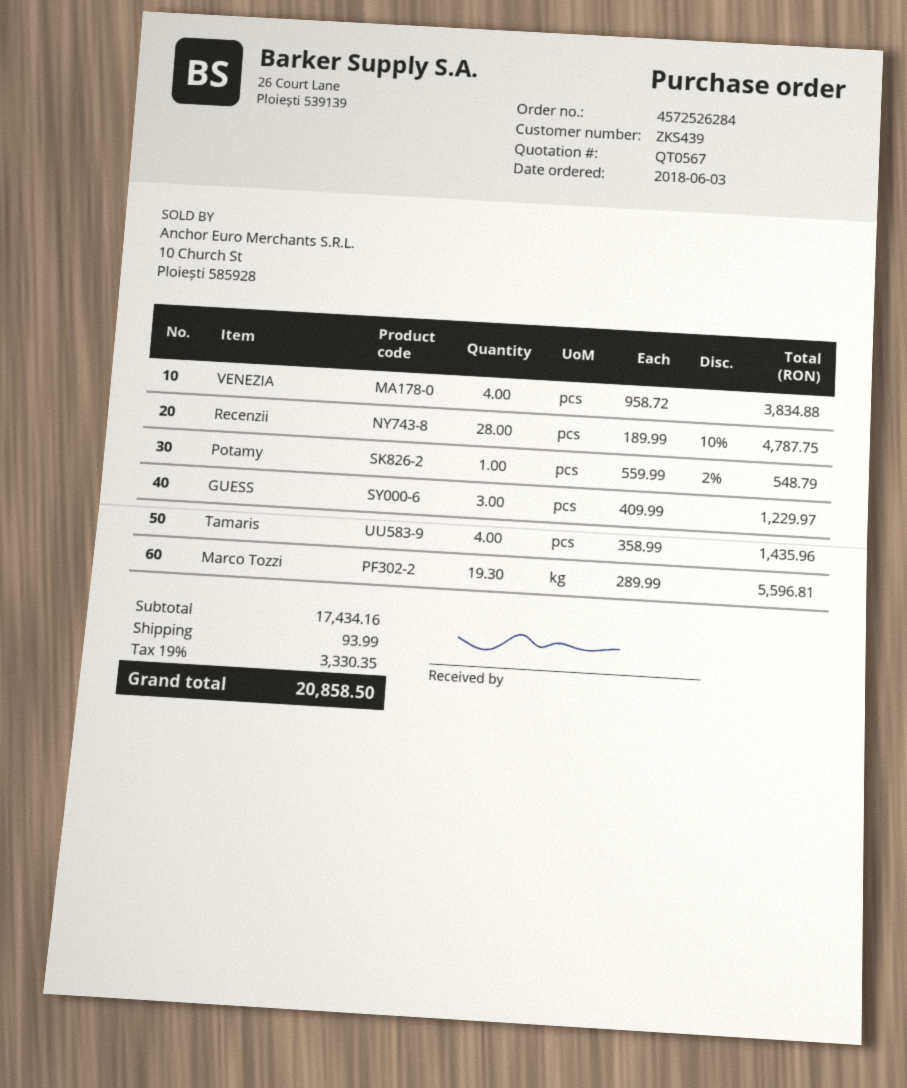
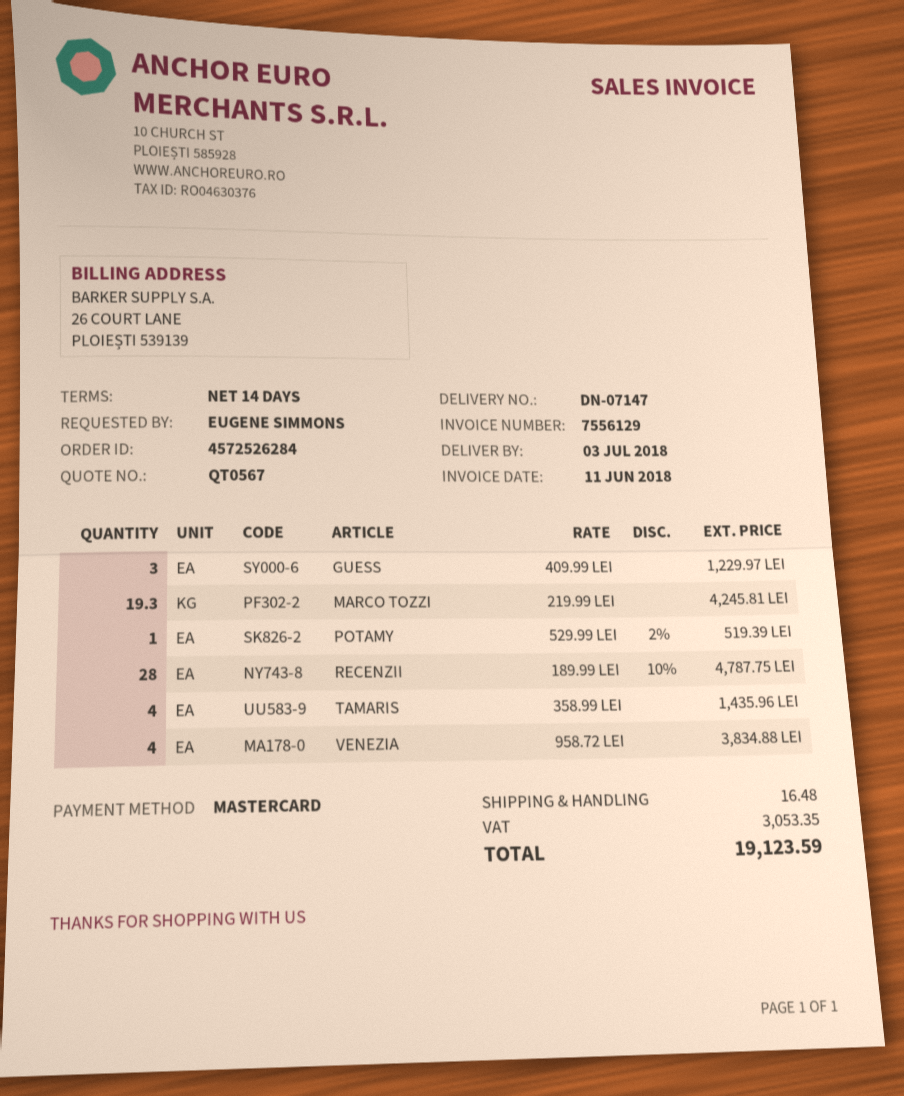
Potamy: 1 x 559.99 - 2% = 548.79 -> 1 x 529.99 - 2% = 519.39
Marco Tozzi: 19.3 x 289.99 = 5596.81 -> 19.3 x 219.99 = 4245.81
shipping: 93.99 -> 16.48
tax: 3330.35 -> 3053.35
total: 20858.50 -> 19123.59

